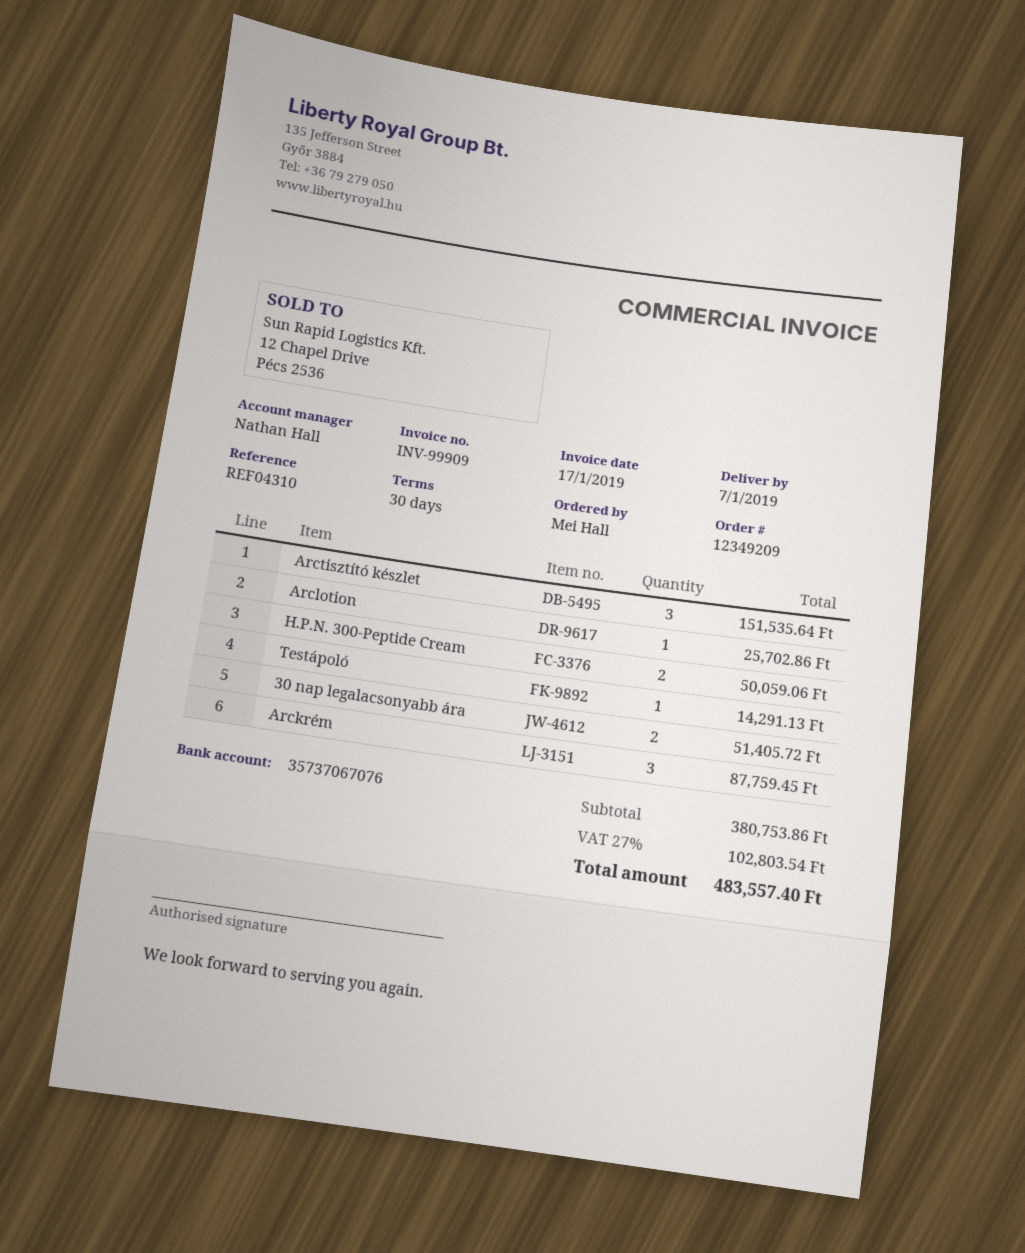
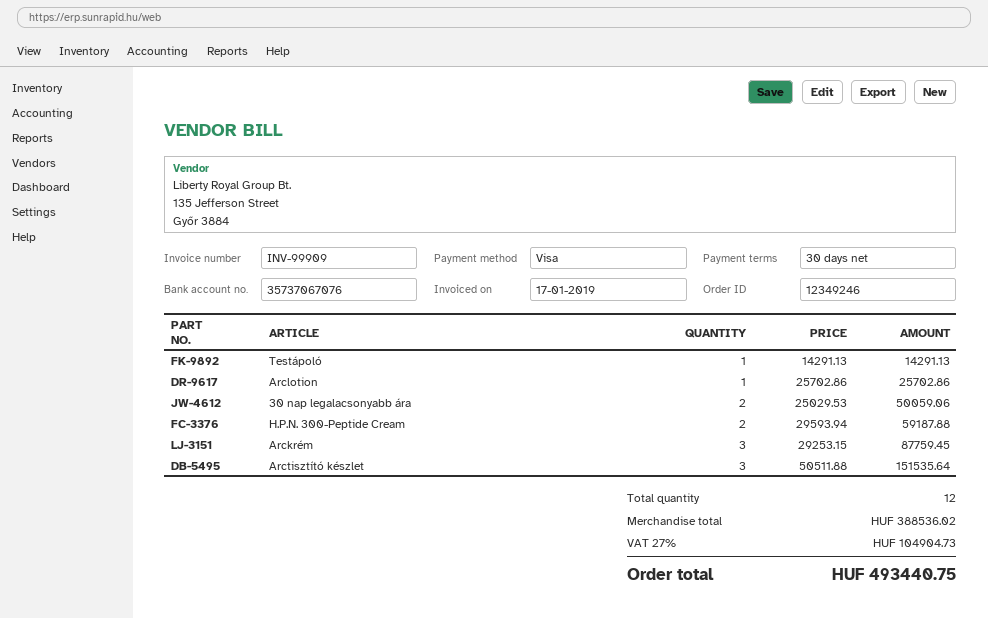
order number: 12349209 -> 12349246
H.P.N. 300-Peptide Cream: 2 for 50059.06 -> 2 for 59187.88
30 nap legalacsonyabb ára: 2 for 51405.72 -> 2 for 50059.06
subtotal: 380753.86 -> 388536.02
tax: 27% = 102803.54 -> 27% = 104904.73
total: 483557.40 -> 493440.75

